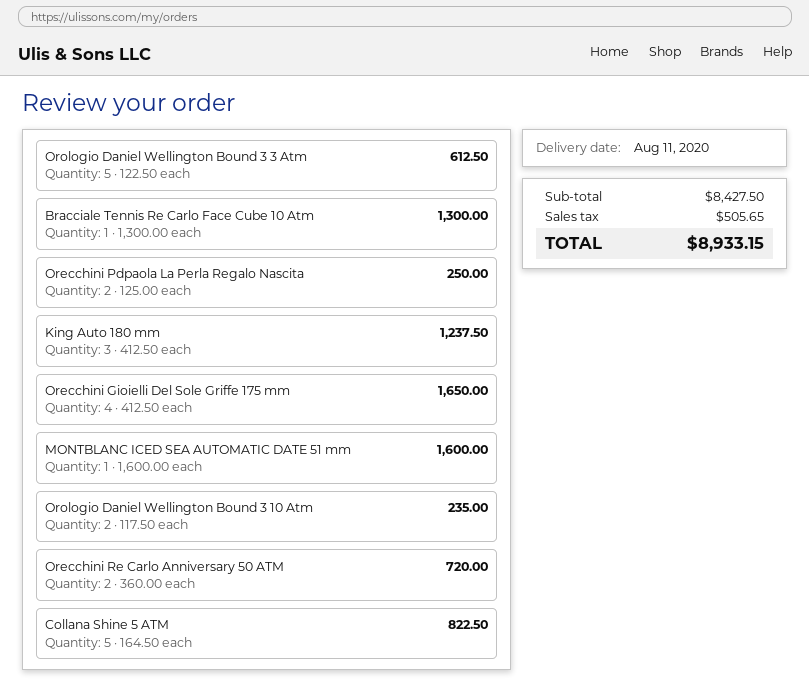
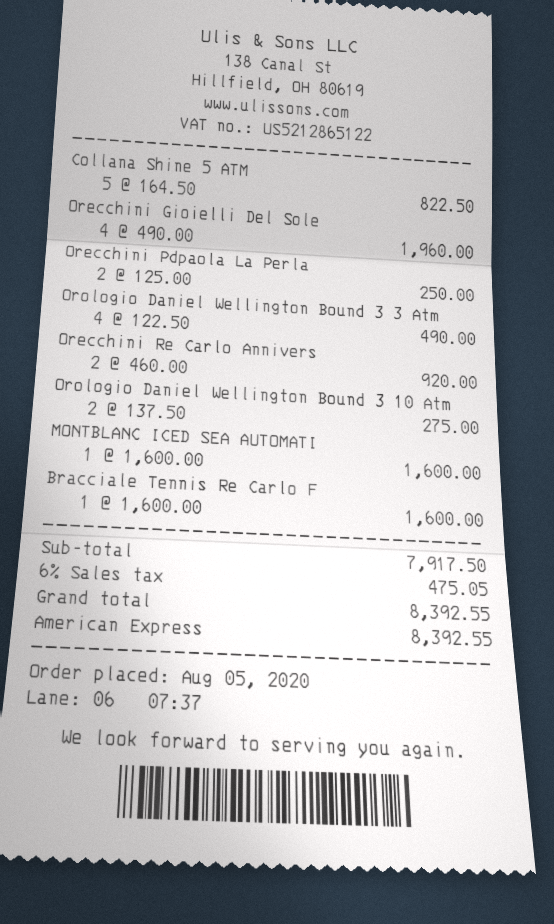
Orologio Daniel Wellington Bound 3 3 Atm: 5 x 122.50 = 612.50 -> 4 x 122.50 = 490.00
Bracciale Tennis Re Carlo Face Cube 10 Atm: 1 x 1300.00 = 1300.00 -> 1 x 1600.00 = 1600.00
King Auto 180 mm: 3 x 412.50 = 1237.50 -> none
Orecchini Gioielli Del Sole Griffe 175 mm: 4 x 412.50 = 1650.00 -> 4 x 490.00 = 1960.00
Orologio Daniel Wellington Bound 3 10 Atm: 2 x 117.50 = 235.00 -> 2 x 137.50 = 275.00
Orecchini Re Carlo Anniversary 50 ATM: 2 x 360.00 = 720.00 -> 2 x 460.00 = 920.00
subtotal: 8427.50 -> 7917.50
tax: 505.65 -> 475.05
total: 8933.15 -> 8392.55

